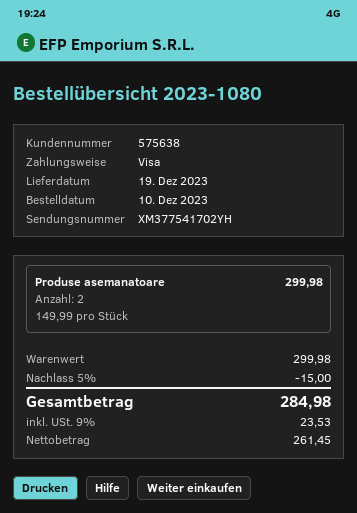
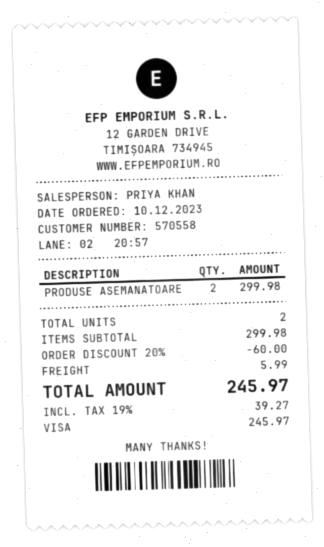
customer number: 575638 -> 570558
discount: 5% = 15.00 -> 20% = 60.00
shipping: none -> 5.99
tax: 9% = 23.53 -> 19% = 39.27
total: 284.98 -> 245.97

